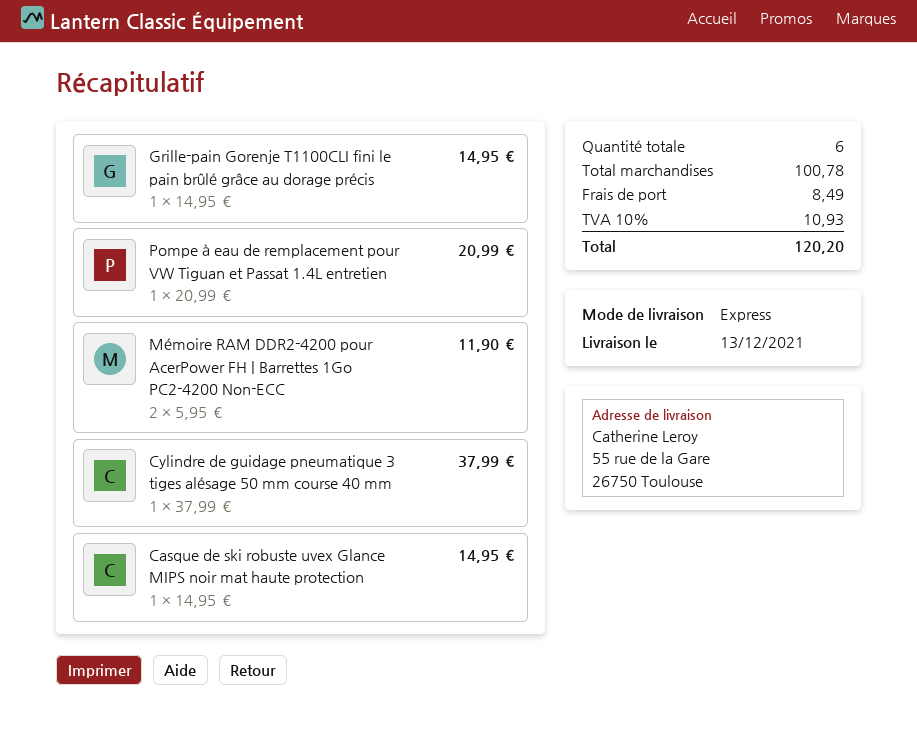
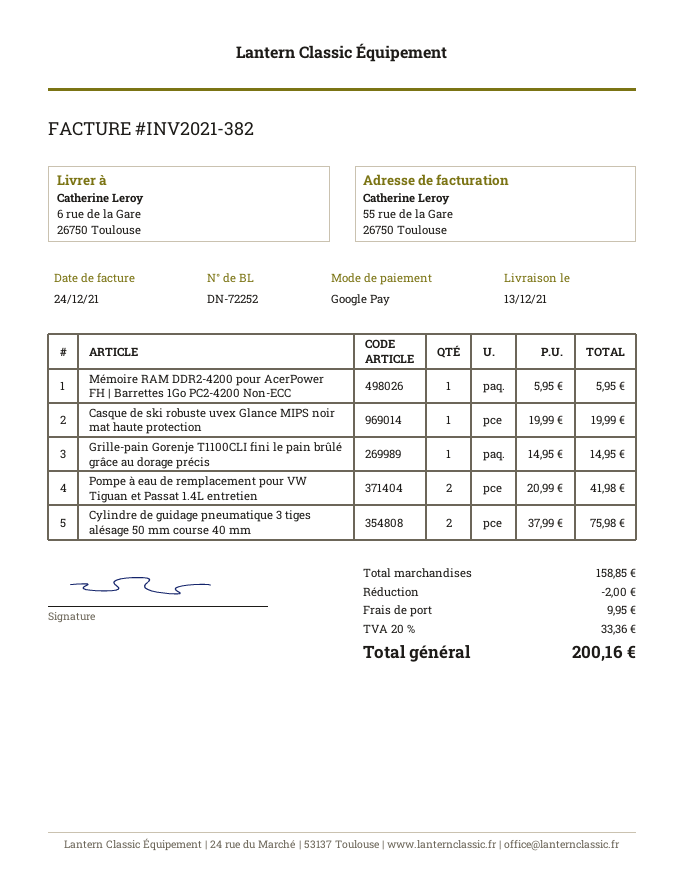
ship to: 55 rue de la Gare, 26750 Toulouse -> 6 rue de la Gare, 26750 Toulouse
Pompe à eau de remplacement pour VW Tiguan et Passat 1.4L entretien: 1 x 20.99 = 20.99 -> 2 x 20.99 = 41.98
Mémoire RAM DDR2-4200 pour AcerPower FH | Barrettes 1Go PC2-4200 Non-ECC: 2 x 5.95 = 11.90 -> 1 x 5.95 = 5.95
Cylindre de guidage pneumatique 3 tiges alésage 50 mm course 40 mm: 1 x 37.99 = 37.99 -> 2 x 37.99 = 75.98
Casque de ski robuste uvex Glance MIPS noir mat haute protection: 1 x 14.95 = 14.95 -> 1 x 19.99 = 19.99
subtotal: 100.78 -> 158.85
discount: none -> 2.00
shipping: 8.49 -> 9.95
tax: 10% = 10.93 -> 20% = 33.36
total: 120.20 -> 200.16

